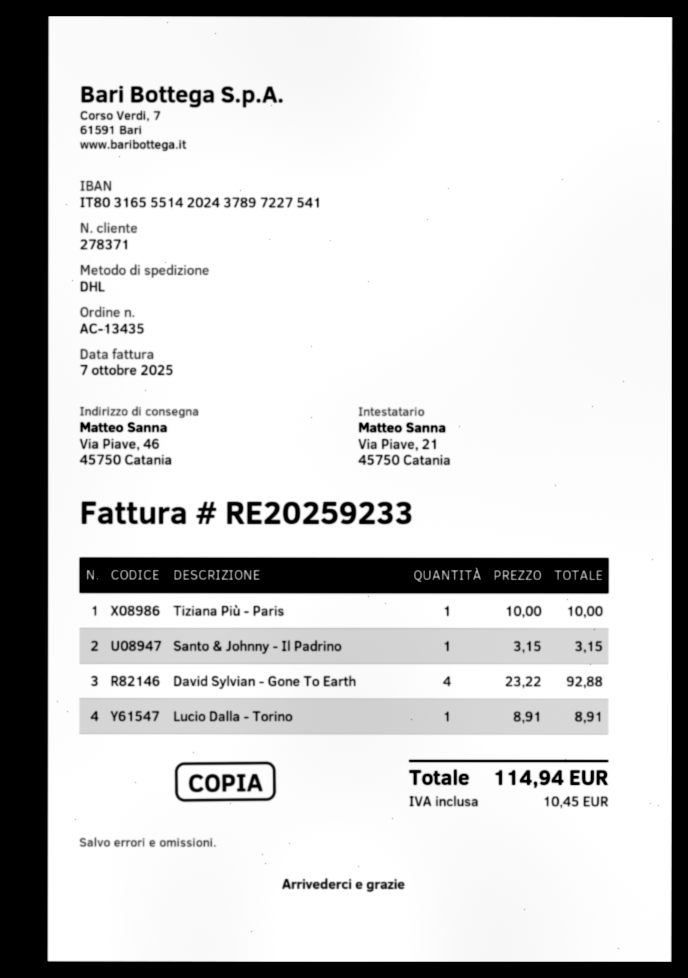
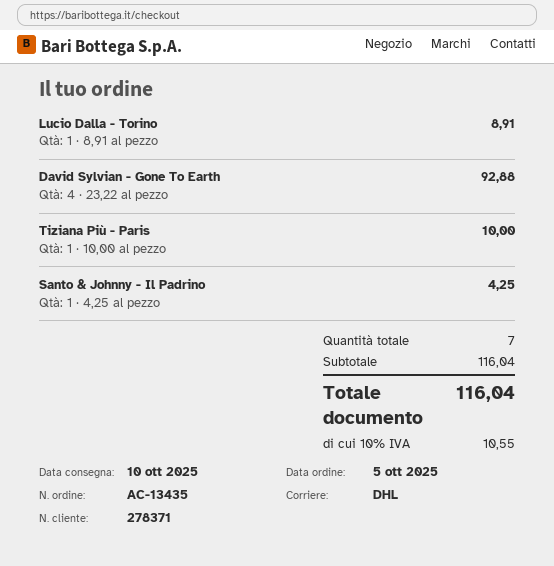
Santo & Johnny - Il Padrino: 1 x 3.15 = 3.15 -> 1 x 4.25 = 4.25
tax: 10.45 -> 10.55
total: 114.94 -> 116.04

